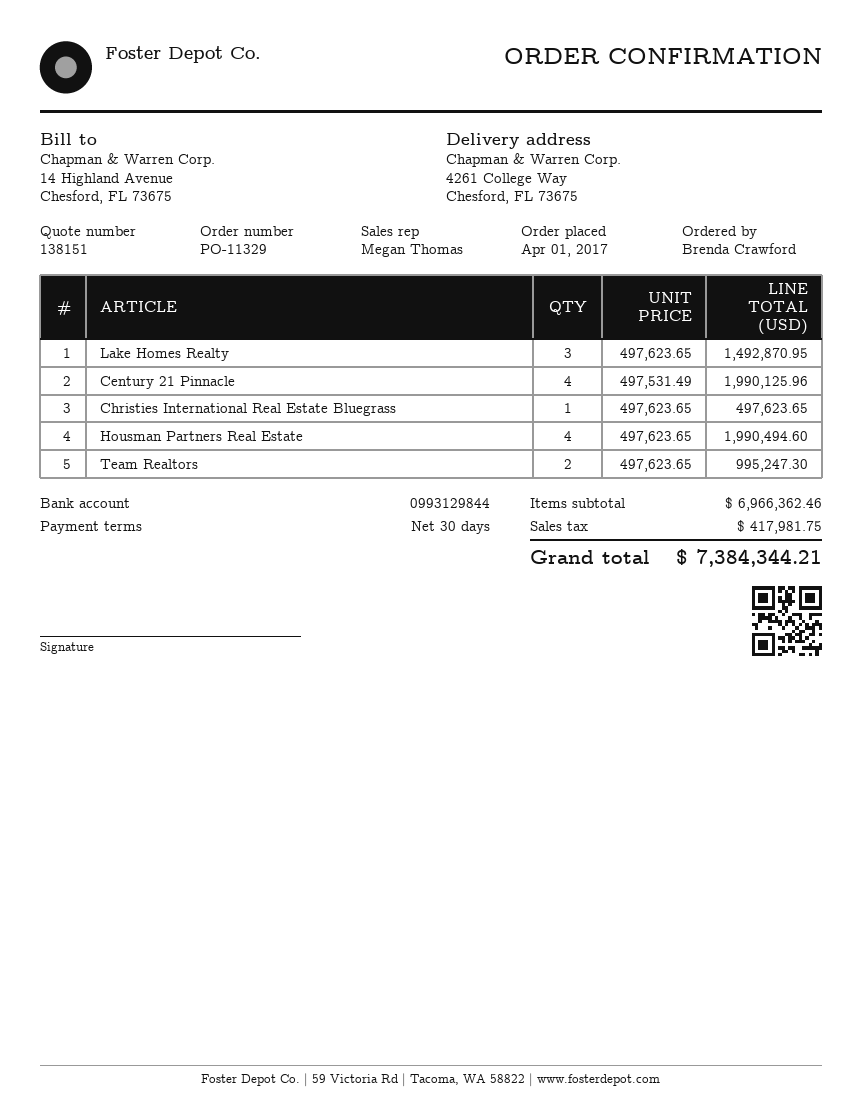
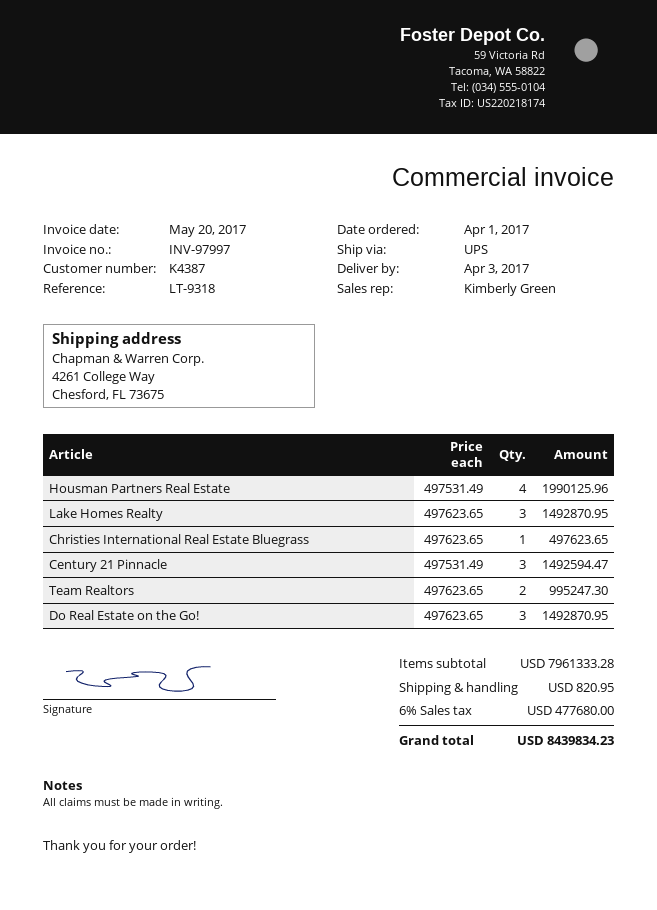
sales rep: Megan Thomas -> Kimberly Green
Century 21 Pinnacle: 4 x 497531.49 = 1990125.96 -> 3 x 497531.49 = 1492594.47
Housman Partners Real Estate: 4 x 497623.65 = 1990494.60 -> 4 x 497531.49 = 1990125.96
Do Real Estate on the Go!: none -> 3 x 497623.65 = 1492870.95
subtotal: 6966362.46 -> 7961333.28
shipping: none -> 820.95
tax: 417981.75 -> 477680.00
total: 7384344.21 -> 8439834.23

